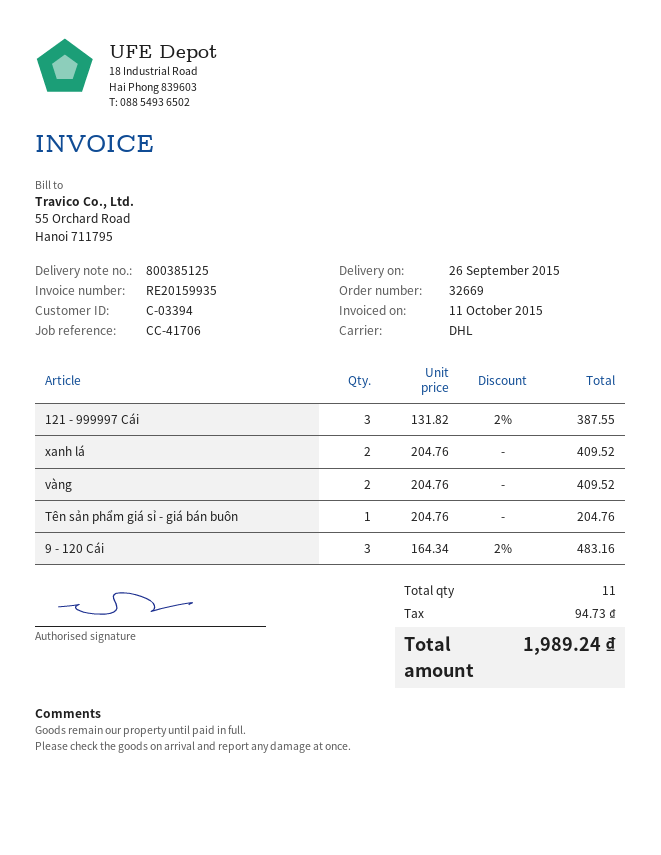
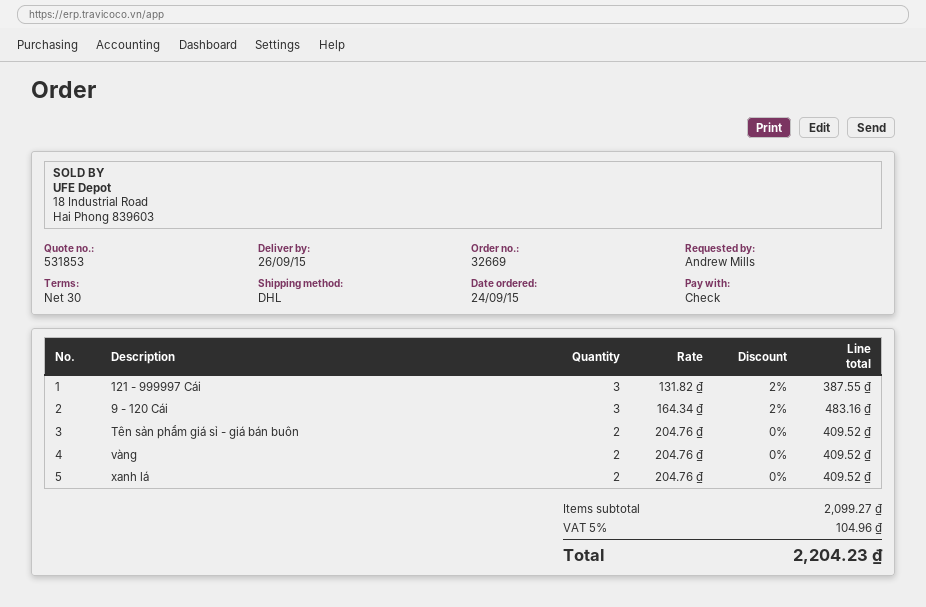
Tên sản phẩm giá sỉ - giá bán buôn: 1 x 204.76 = 204.76 -> 2 x 204.76 = 409.52
tax: 94.73 -> 104.96
total: 1989.24 -> 2204.23

